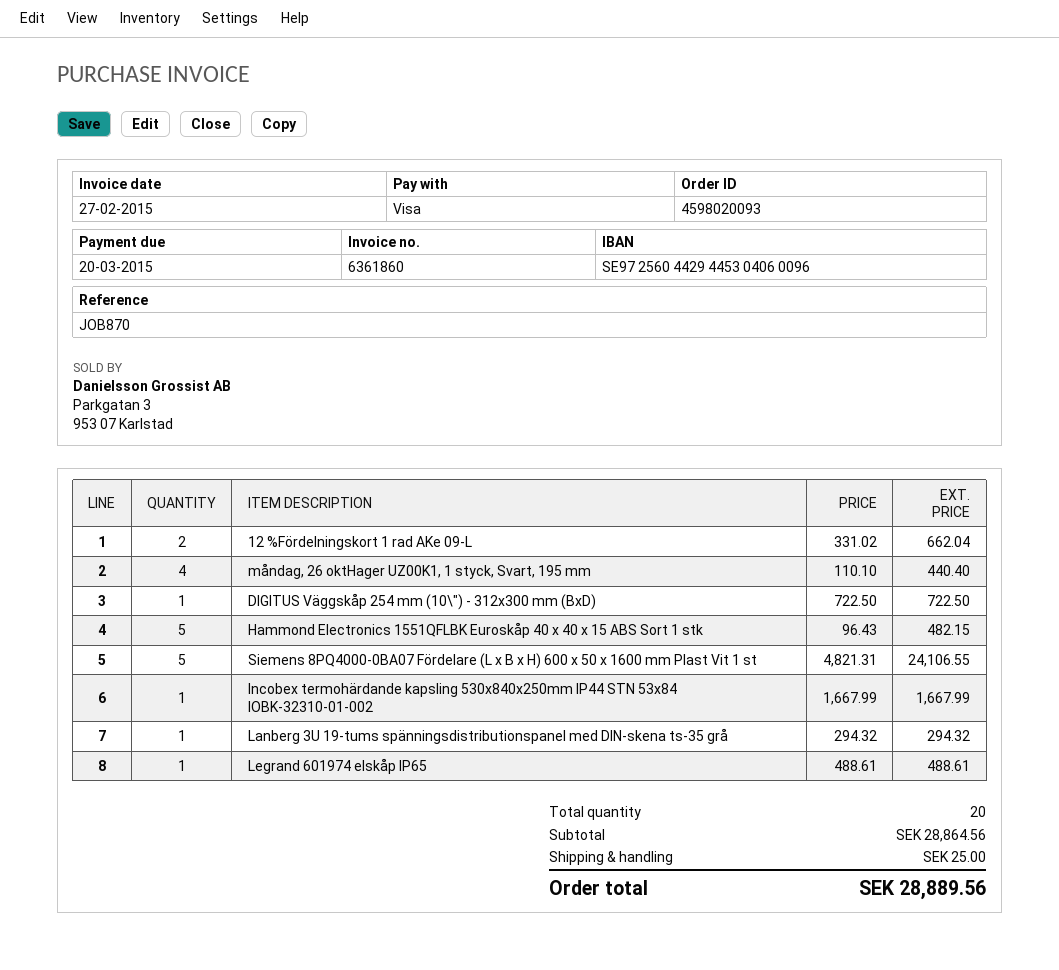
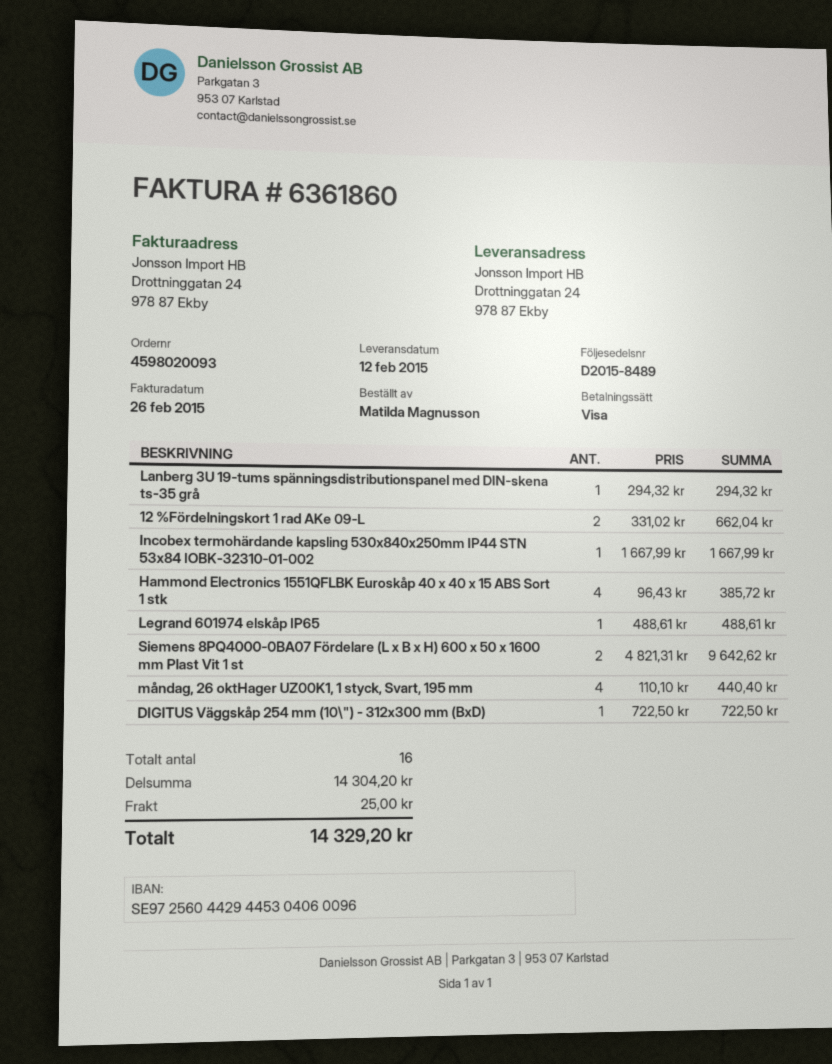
invoice date: 2015-02-27 -> 2015-02-26
Hammond Electronics 1551QFLBK Euroskåp 40 x 40 x 15 ABS Sort 1 stk: 5 x 96.43 = 482.15 -> 4 x 96.43 = 385.72
Siemens 8PQ4000-0BA07 Fördelare (L x B x H) 600 x 50 x 1600 mm Plast Vit 1 st: 5 x 4821.31 = 24106.55 -> 2 x 4821.31 = 9642.62
total quantity: 20 -> 16
subtotal: 28864.56 -> 14304.20
total: 28889.56 -> 14329.20

